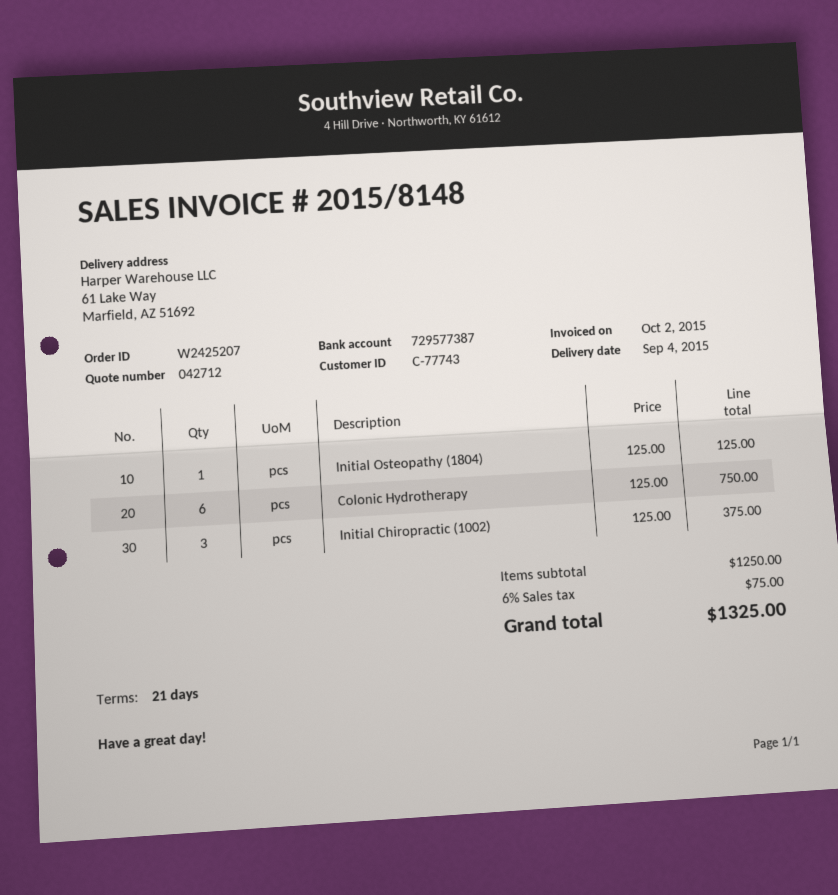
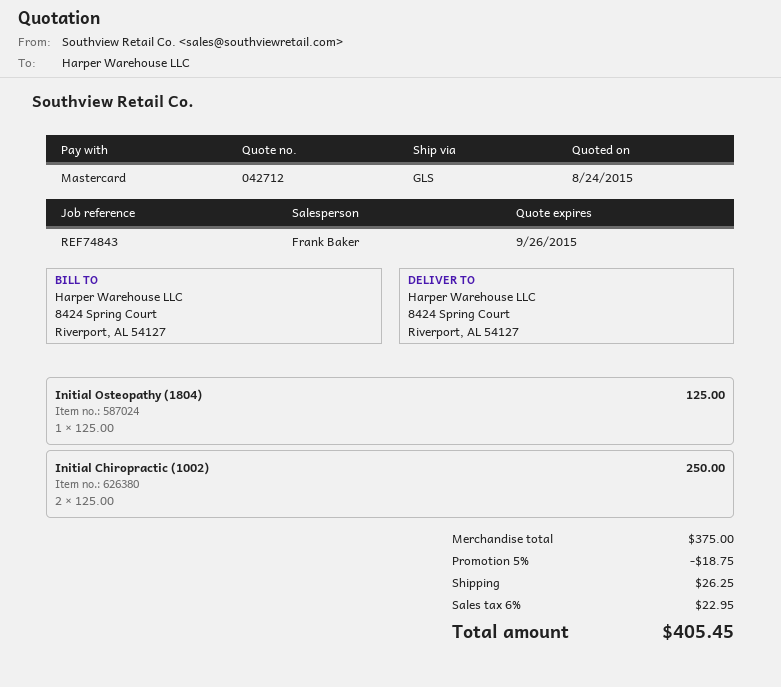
ship to: 61 Lake Way, Marfield, AZ 51692 -> 8424 Spring Court, Riverport, AL 54127
Colonic Hydrotherapy: 6 x 125.00 = 750.00 -> none
Initial Chiropractic (1002): 3 x 125.00 = 375.00 -> 2 x 125.00 = 250.00
subtotal: 1250.00 -> 375.00
discount: none -> 5% = 18.75
shipping: none -> 26.25
tax: 6% = 75.00 -> 6% = 22.95
total: 1325.00 -> 405.45

